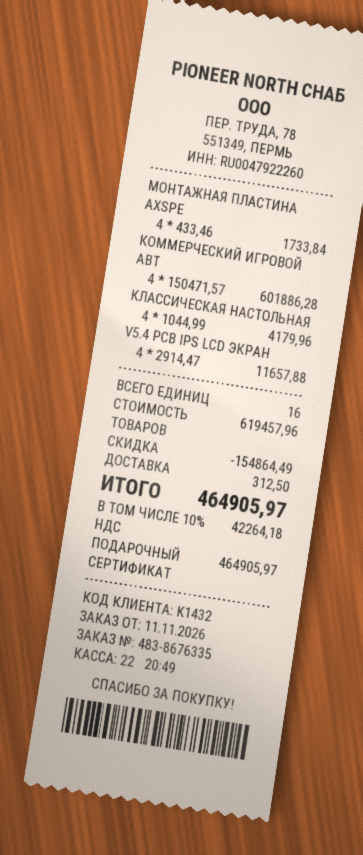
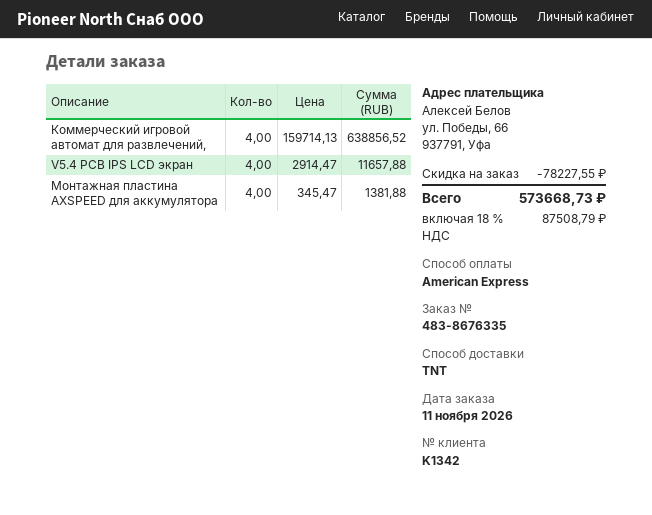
customer number: K1432 -> K1342
payment method: gift card -> American Express
МОНТАЖНАЯ ПЛАСТИНА AXSPE: 4 x 433.46 = 1733.84 -> 4 x 345.47 = 1381.88
КОММЕРЧЕСКИЙ ИГРОВОЙ АВТ: 4 x 150471.57 = 601886.28 -> 4 x 159714.13 = 638856.52
КЛАССИЧЕСКАЯ НАСТОЛЬНАЯ: 4 x 1044.99 = 4179.96 -> none
discount: 154864.49 -> 78227.55
shipping: 312.50 -> none
tax: 10% = 42264.18 -> 18% = 87508.79
total: 464905.97 -> 573668.73

